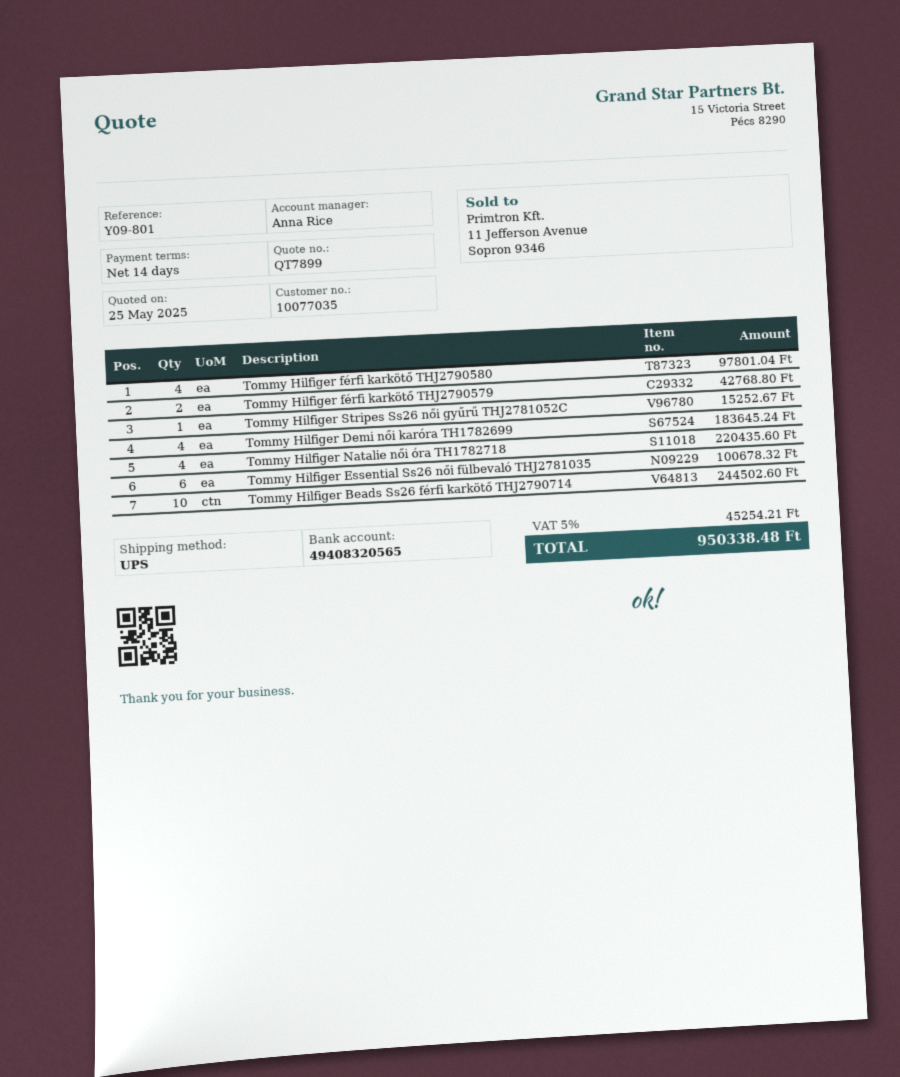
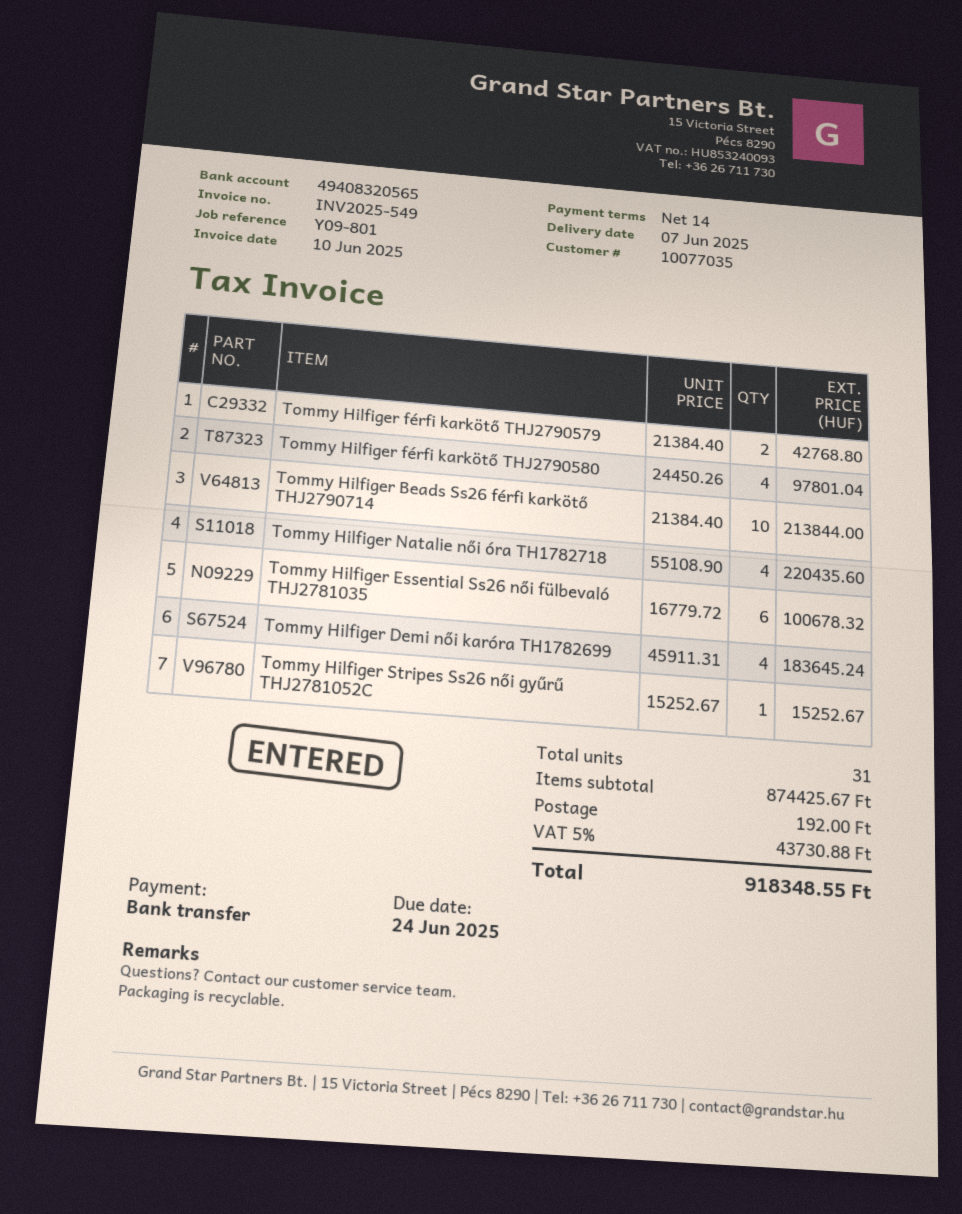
Tommy Hilfiger Beads Ss26 férfi karkötő THJ2790714: 10 for 244502.60 -> 10 for 213844.00
shipping: none -> 192.00
tax: 5% = 45254.21 -> 5% = 43730.88
total: 950338.48 -> 918348.55

